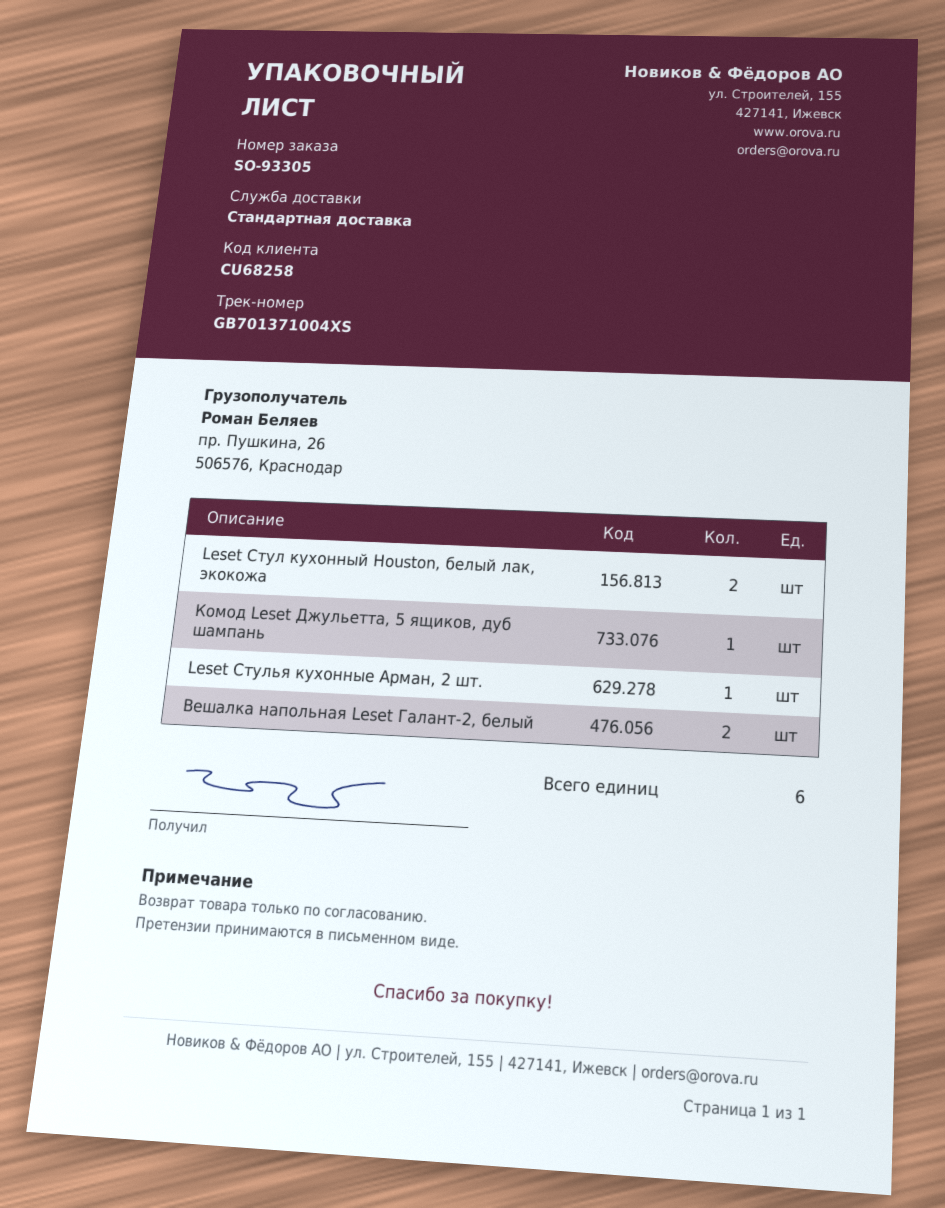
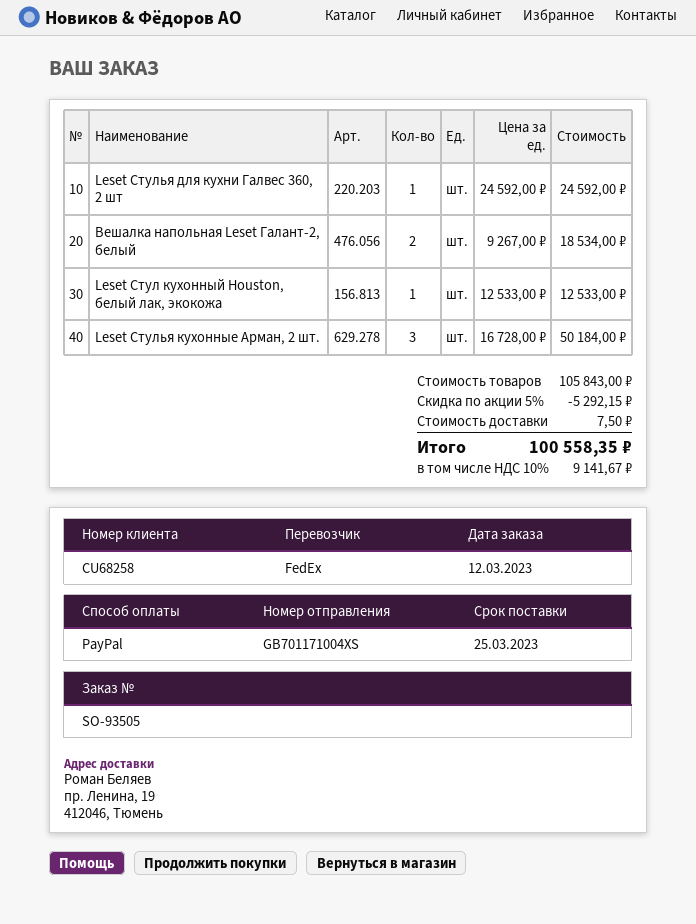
order number: SO-93305 -> SO-93505
shipping method: standard -> FedEx
tracking number: GB701371004XS -> GB701171004XS
ship to: пр. Пушкина, 26, 506576, Краснодар -> пр. Ленина, 19, 412046, Тюмень
Leset Стул кухонный Houston, белый лак, экокожа: 2 -> 1
Комод Leset Джульетта, 5 ящиков, дуб шампань: 1 -> none
Leset Стулья кухонные Арман, 2 шт.: 1 -> 3
Leset Стулья для кухни Галвес 360, 2 шт: none -> 1

